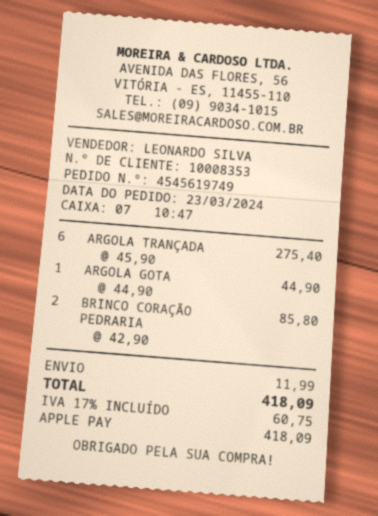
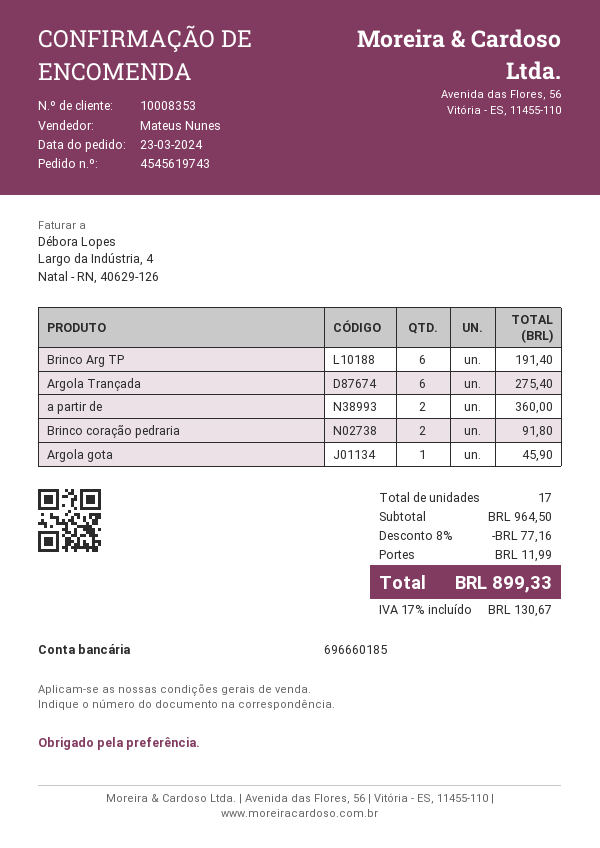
order number: 4545619749 -> 4545619743
sales rep: LEONARDO SILVA -> Mateus Nunes
ARGOLA GOTA: 1 for 44.90 -> 1 for 45.90
BRINCO CORAÇÃO PEDRARIA: 2 for 85.80 -> 2 for 91.80
Brinco Arg TP: none -> 6 for 191.40
a partir de: none -> 2 for 360.00
discount: none -> 8% = 77.16
tax: 17% = 60.75 -> 17% = 130.67
total: 418.09 -> 899.33

